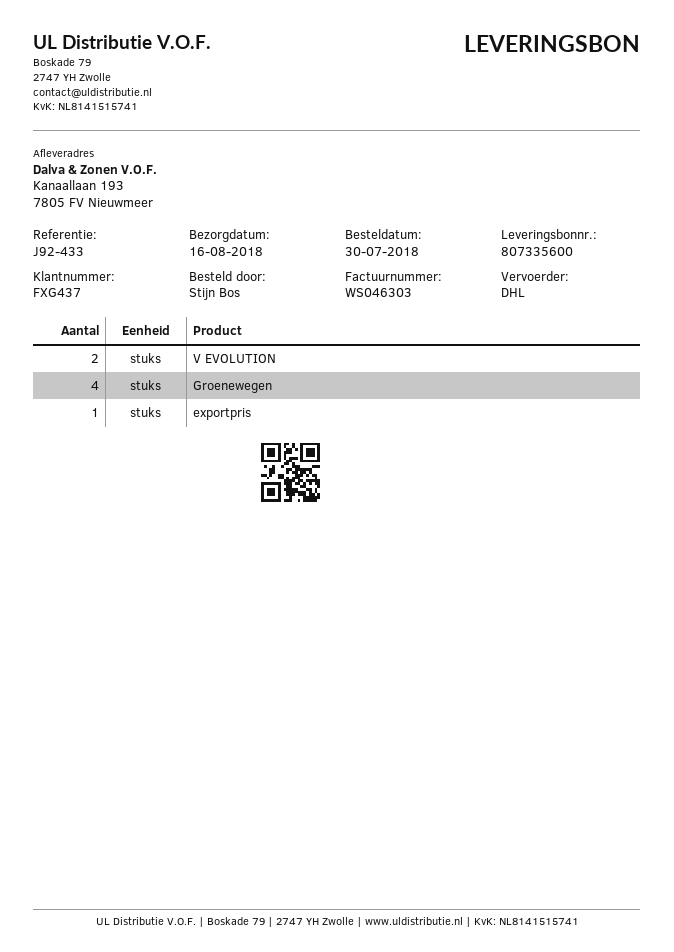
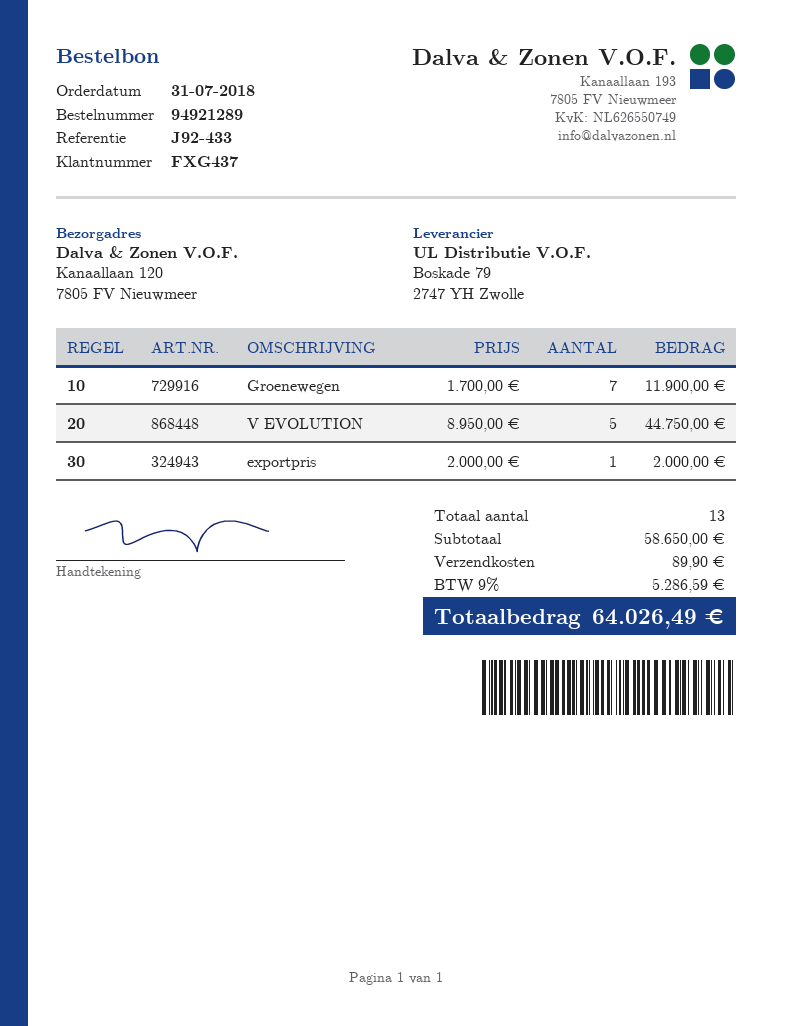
order date: 2018-07-30 -> 2018-07-31
ship to: Kanaallaan 193, 7805 FV Nieuwmeer -> Kanaallaan 120, 7805 FV Nieuwmeer
V EVOLUTION: 2 -> 5
Groenewegen: 4 -> 7

